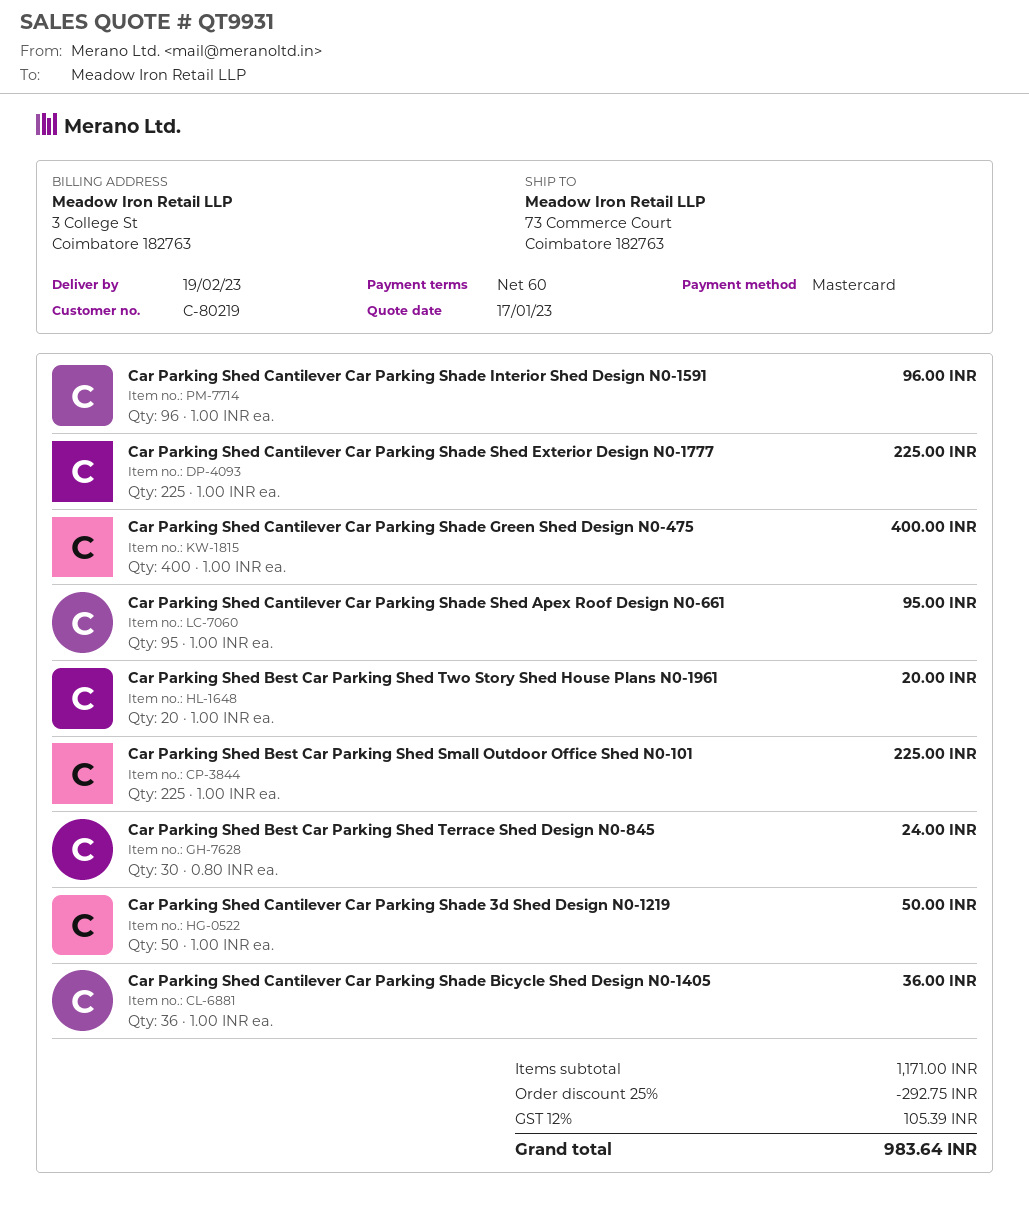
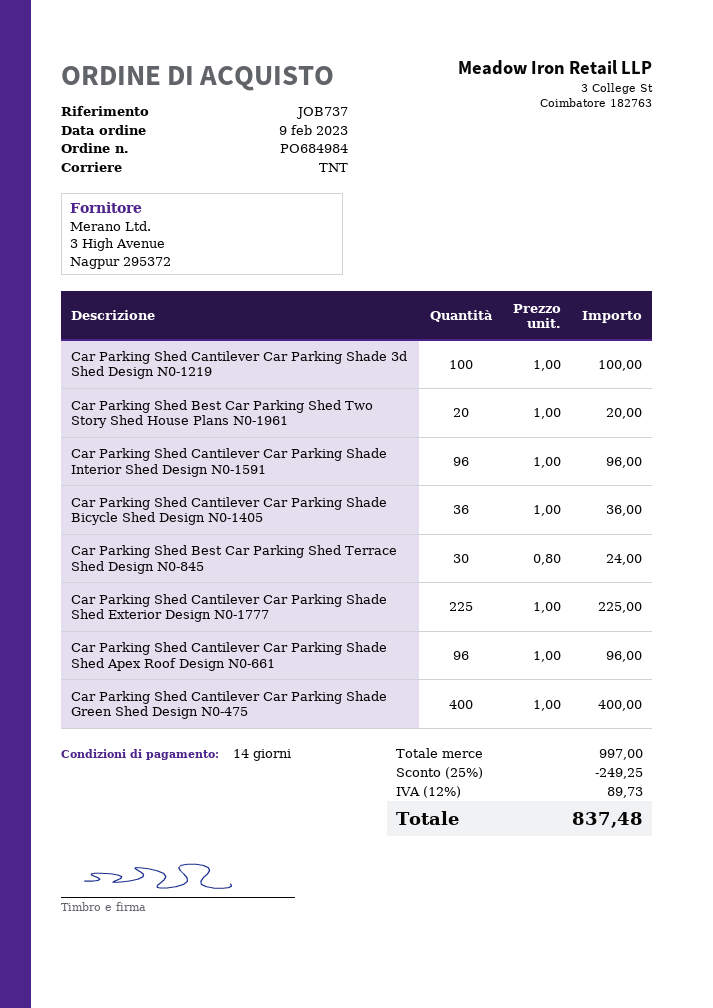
payment terms: 60 days -> 14 days
Car Parking Shed Cantilever Car Parking Shade Shed Apex Roof Design N0-661: 95 x 1.00 = 95.00 -> 96 x 1.00 = 96.00
Car Parking Shed Best Car Parking Shed Small Outdoor Office Shed N0-101: 225 x 1.00 = 225.00 -> none
Car Parking Shed Cantilever Car Parking Shade 3d Shed Design N0-1219: 50 x 1.00 = 50.00 -> 100 x 1.00 = 100.00
subtotal: 1171.00 -> 997.00
discount: 25% = 292.75 -> 25% = 249.25
tax: 12% = 105.39 -> 12% = 89.73
total: 983.64 -> 837.48

